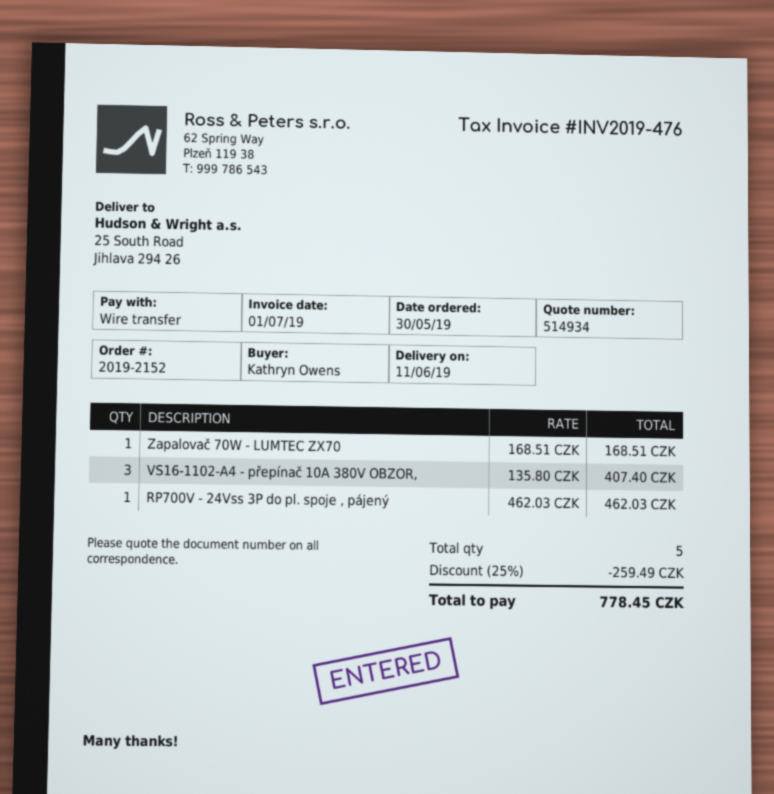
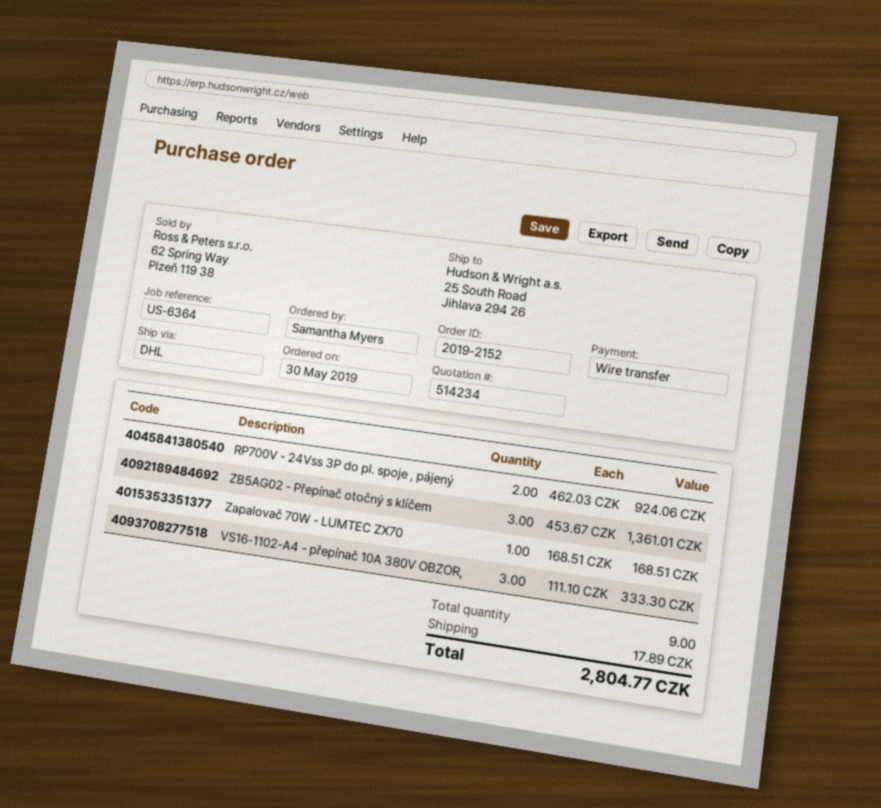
quote number: 514934 -> 514234
ordered by: Kathryn Owens -> Samantha Myers
VS16-1102-A4 - přepínač 10A 380V OBZOR,: 3 x 135.80 = 407.40 -> 3 x 111.10 = 333.30
RP700V - 24Vss 3P do pl. spoje , pájený: 1 x 462.03 = 462.03 -> 2 x 462.03 = 924.06
ZB5AG02 - Přepínač otočný s klíčem: none -> 3 x 453.67 = 1361.01
total quantity: 5 -> 9
discount: 25% = 259.49 -> none
shipping: none -> 17.89
total: 778.45 -> 2804.77

